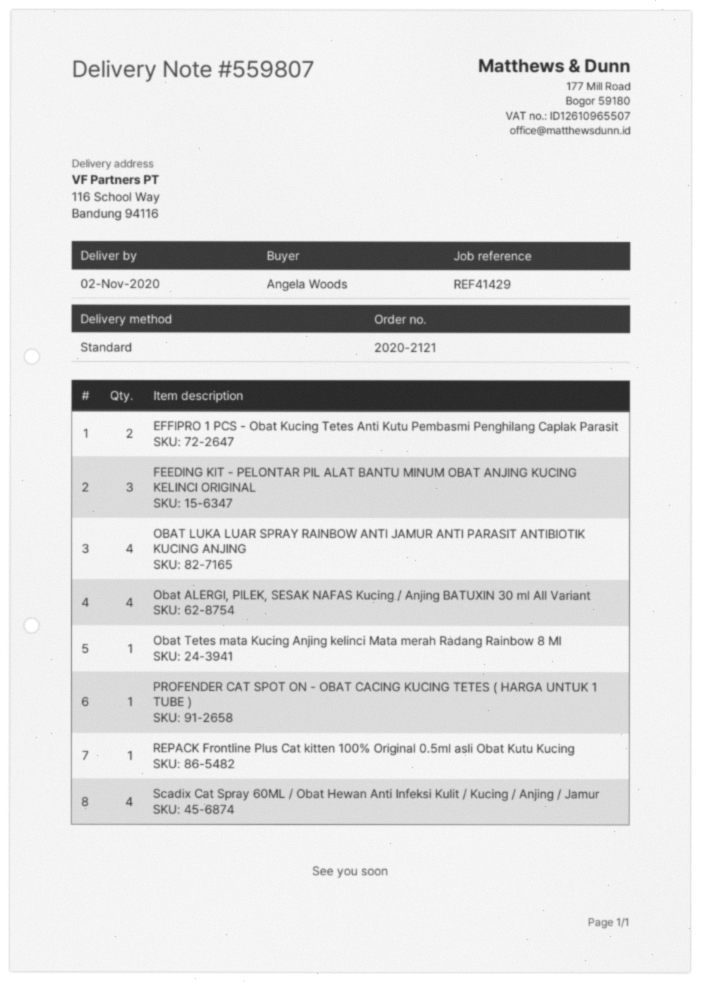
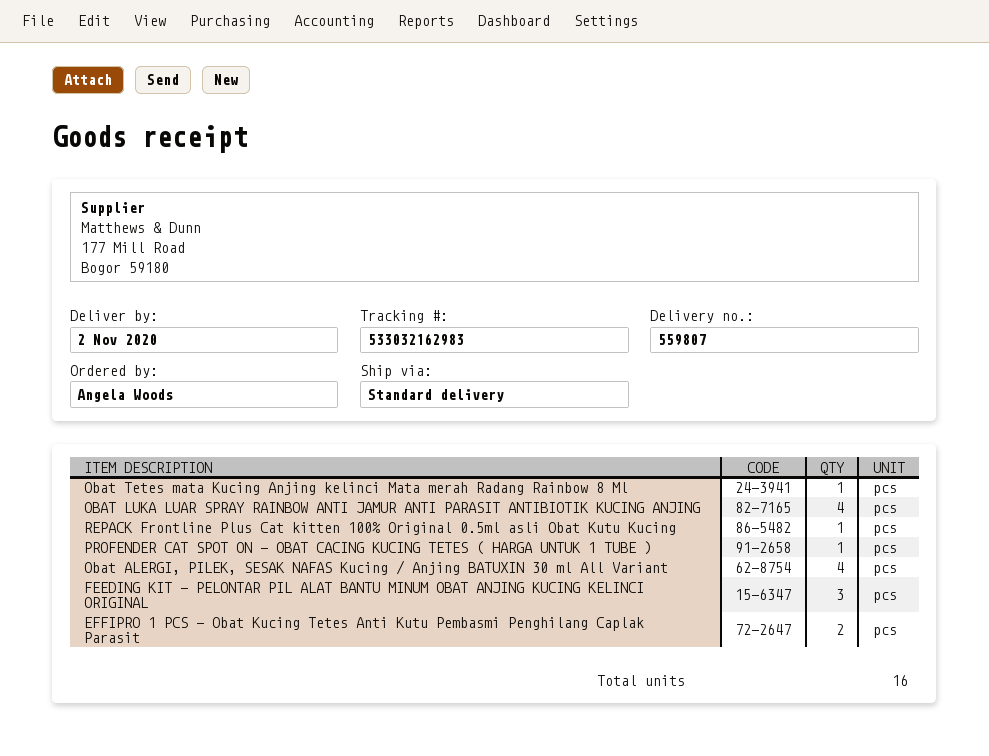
Scadix Cat Spray 60ML / Obat Hewan Anti Infeksi Kulit / Kucing / Anjing / Jamur: 4 -> none

